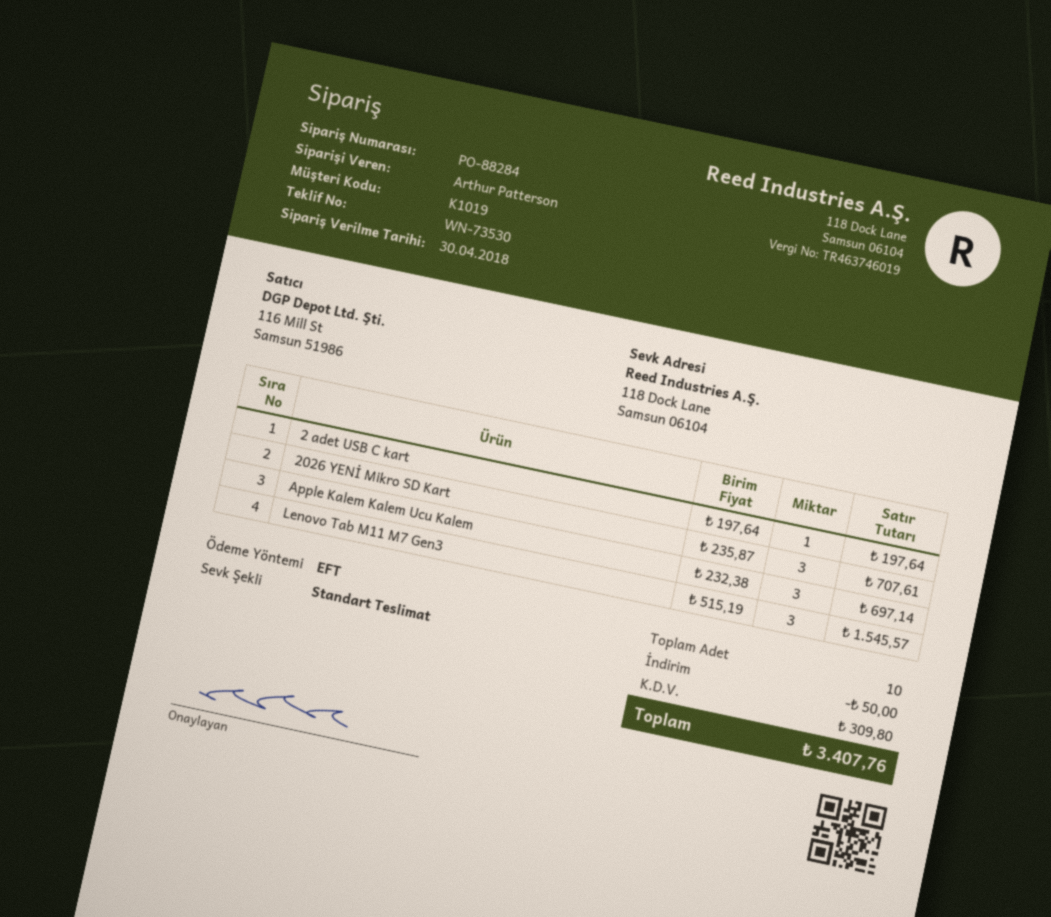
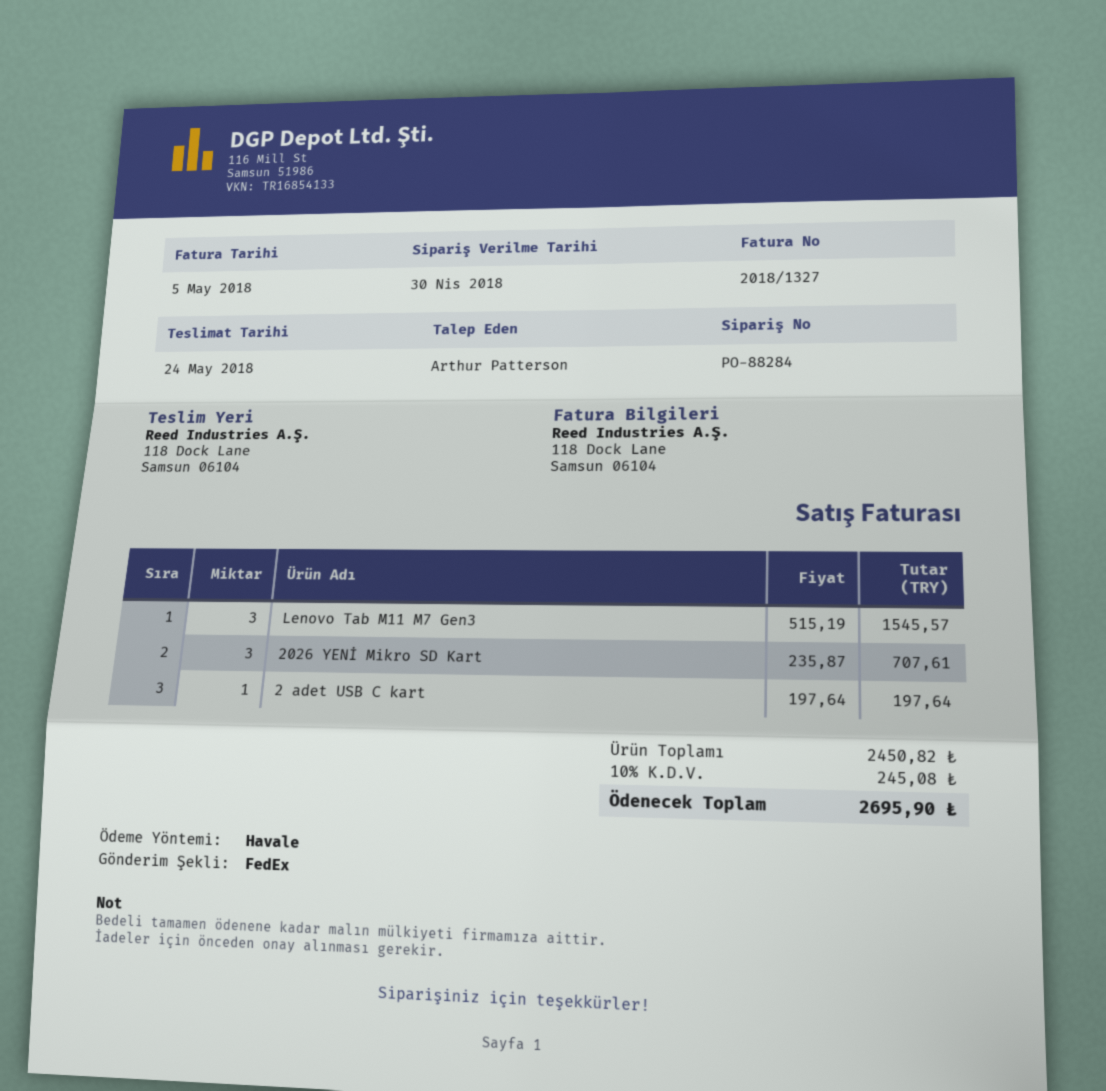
shipping method: standard -> FedEx
Apple Kalem Kalem Ucu Kalem: 3 x 232.38 = 697.14 -> none
discount: 50.00 -> none
tax: 309.80 -> 245.08
total: 3407.76 -> 2695.90

